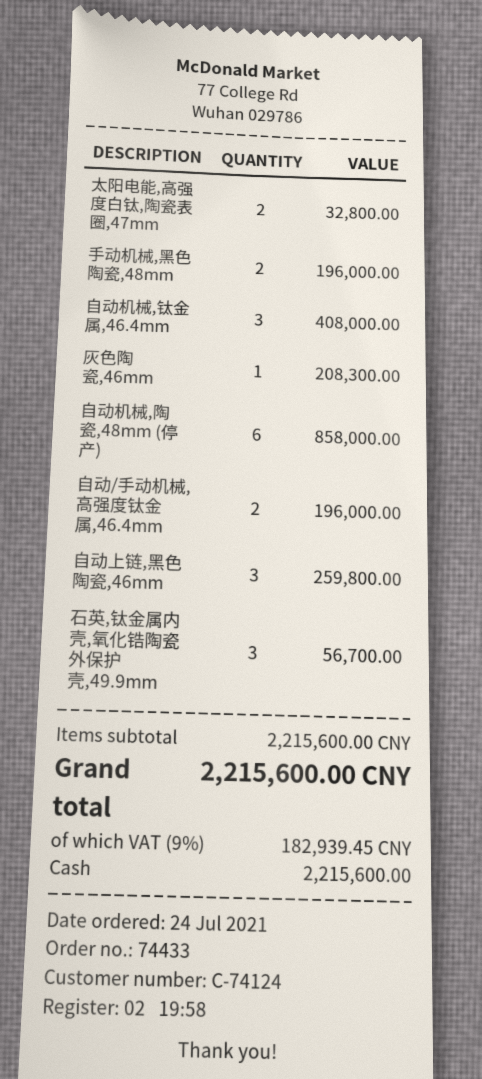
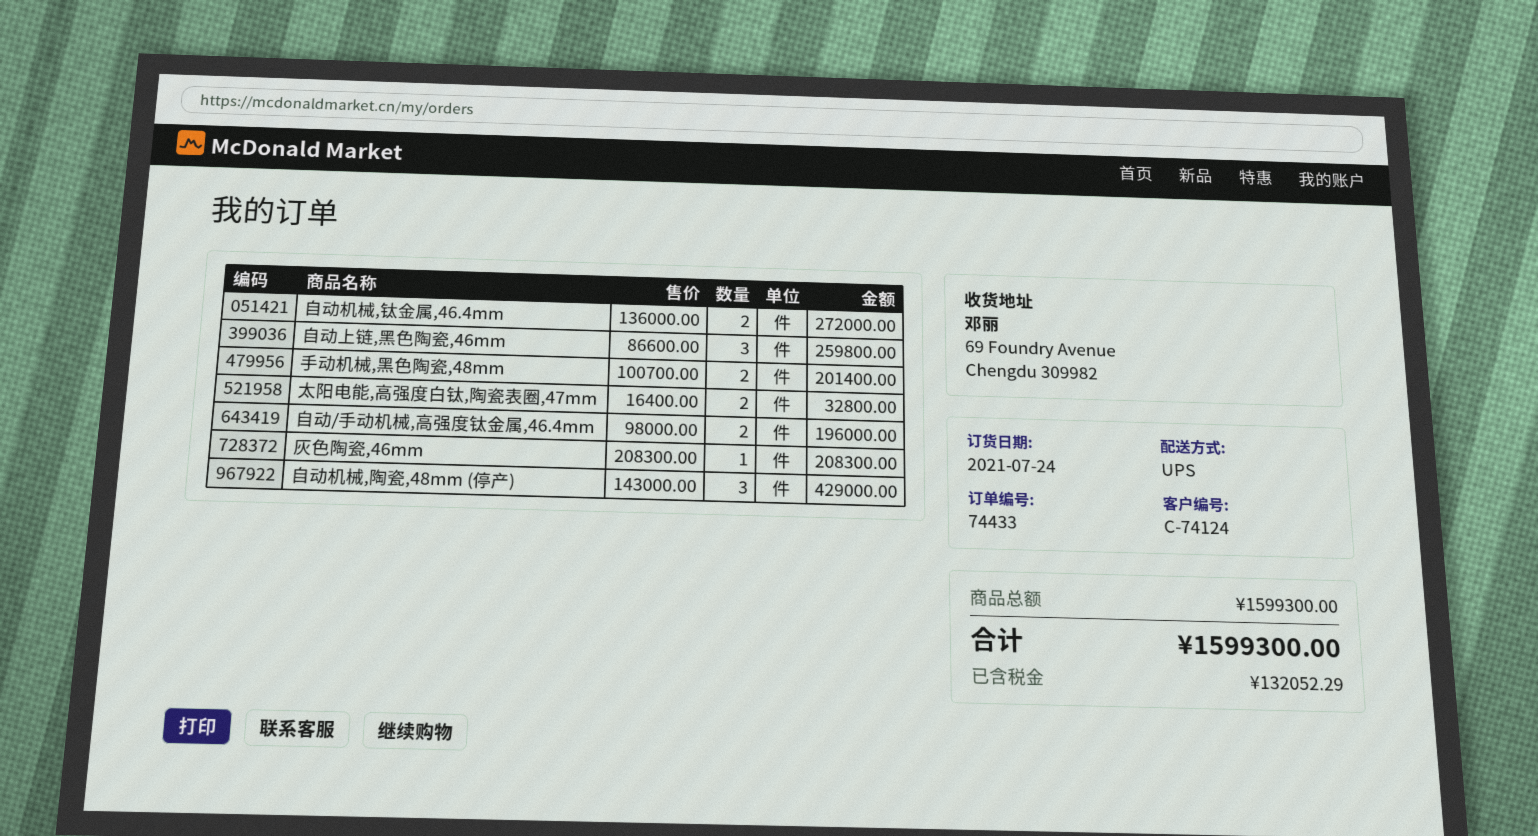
手动机械,黑色陶瓷,48mm: 2 for 196000.00 -> 2 for 201400.00
自动机械,钛金属,46.4mm: 3 for 408000.00 -> 2 for 272000.00
自动机械,陶瓷,48mm (停产): 6 for 858000.00 -> 3 for 429000.00
石英,钛金属内壳,氧化锆陶瓷外保护壳,49.9mm: 3 for 56700.00 -> none
subtotal: 2215600.00 -> 1599300.00
tax: 182939.45 -> 132052.29
total: 2215600.00 -> 1599300.00

